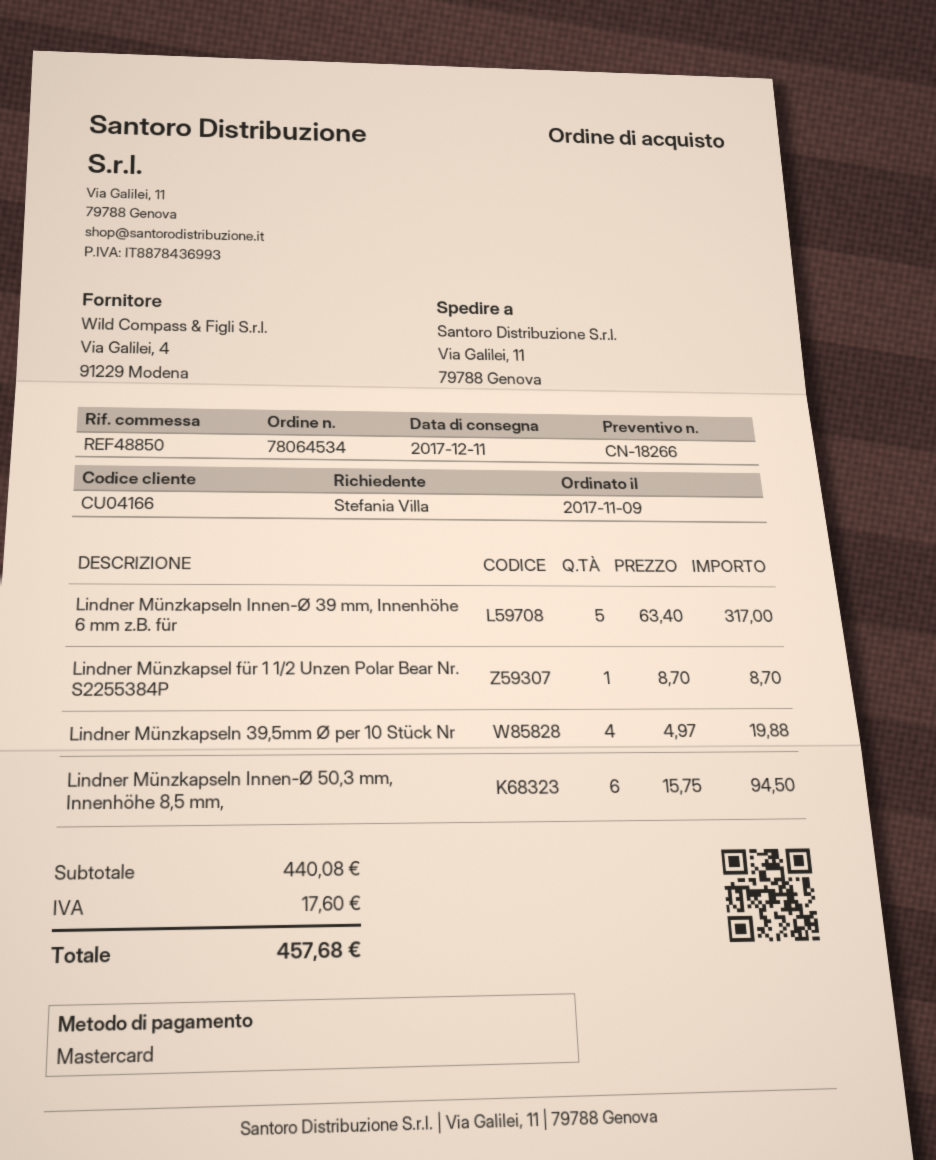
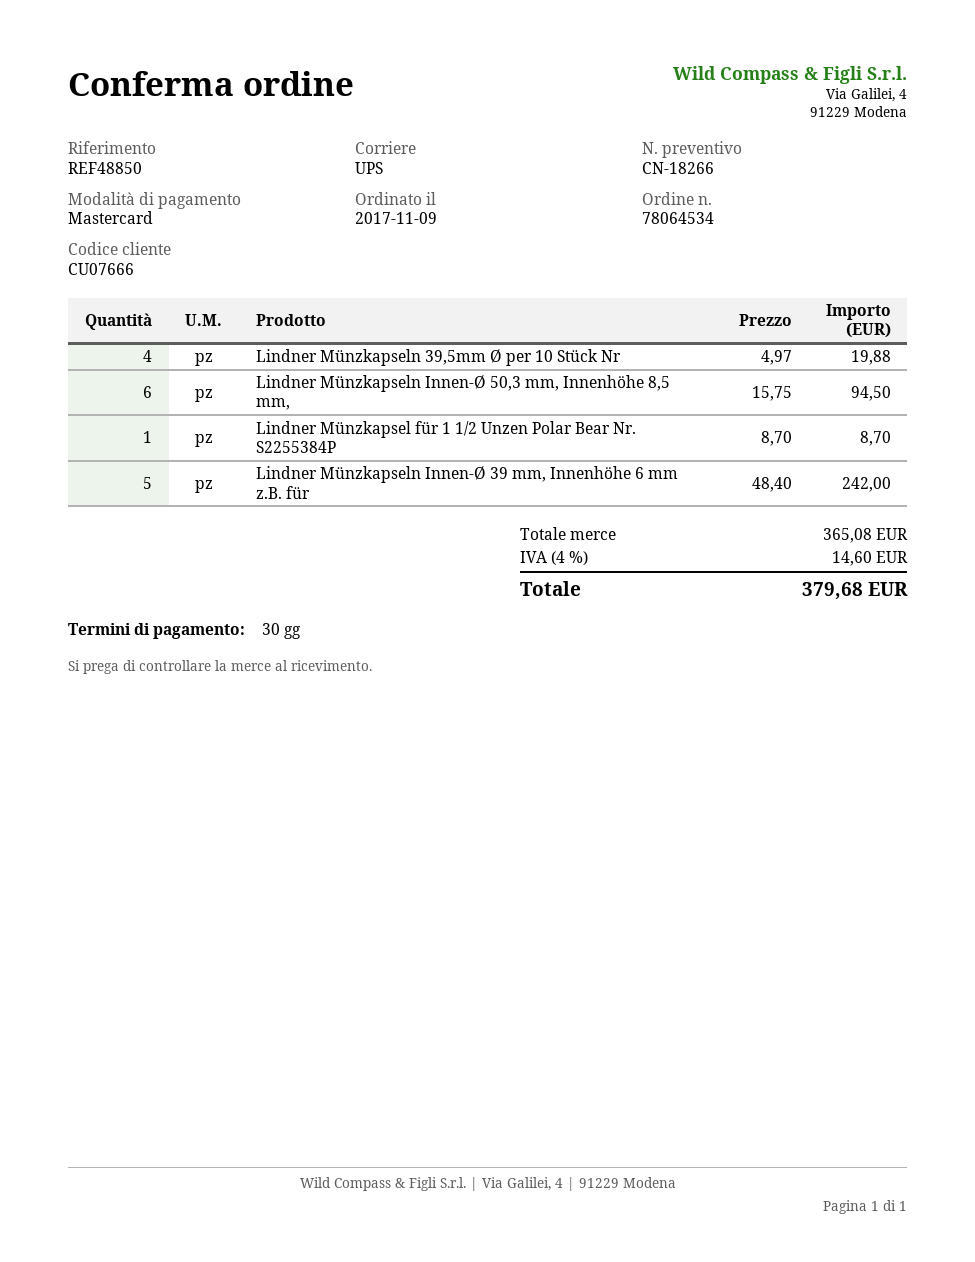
customer number: CU04166 -> CU07666
Lindner Münzkapseln Innen-Ø 39 mm, Innenhöhe 6 mm z.B. für: 5 x 63.40 = 317.00 -> 5 x 48.40 = 242.00
subtotal: 440.08 -> 365.08
tax: 17.60 -> 14.60
total: 457.68 -> 379.68

